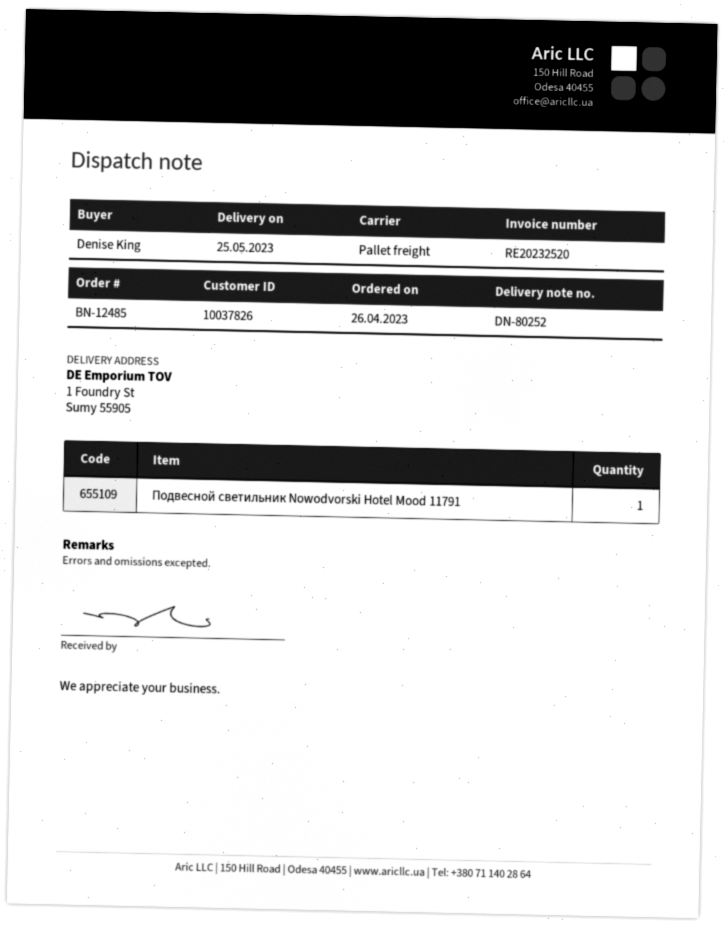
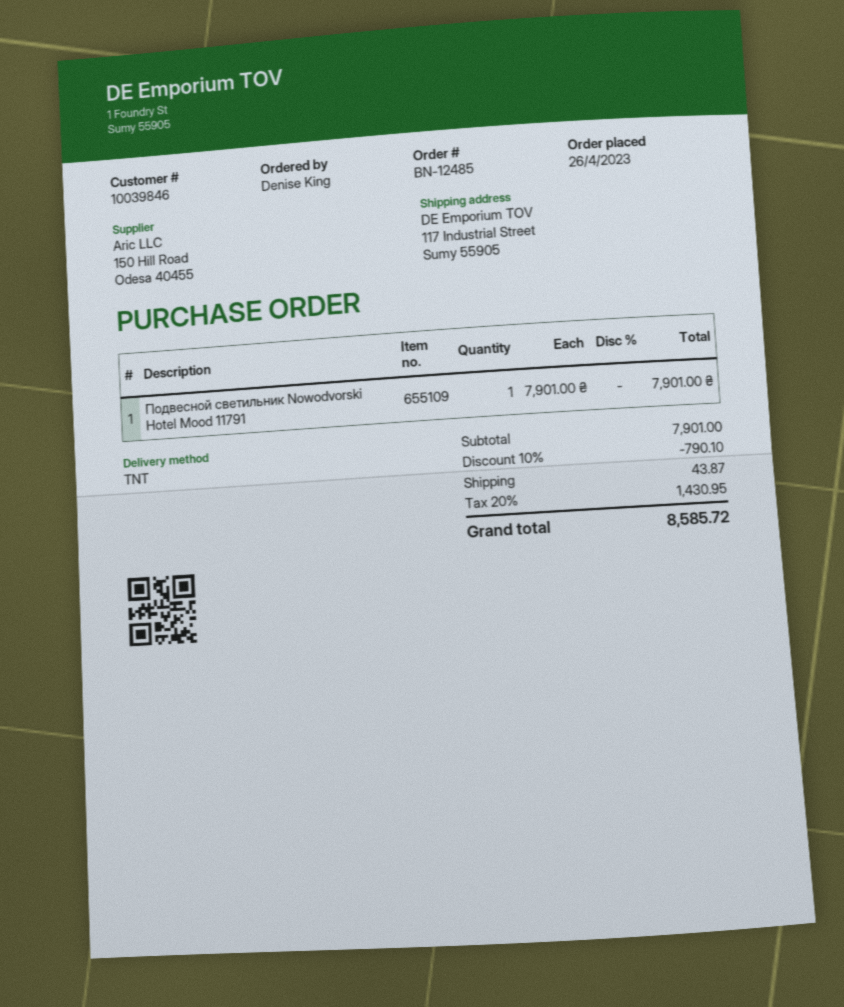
customer number: 10037826 -> 10039846
shipping method: pallet freight -> TNT
ship to: 1 Foundry St, Sumy 55905 -> 117 Industrial Street, Sumy 55905

